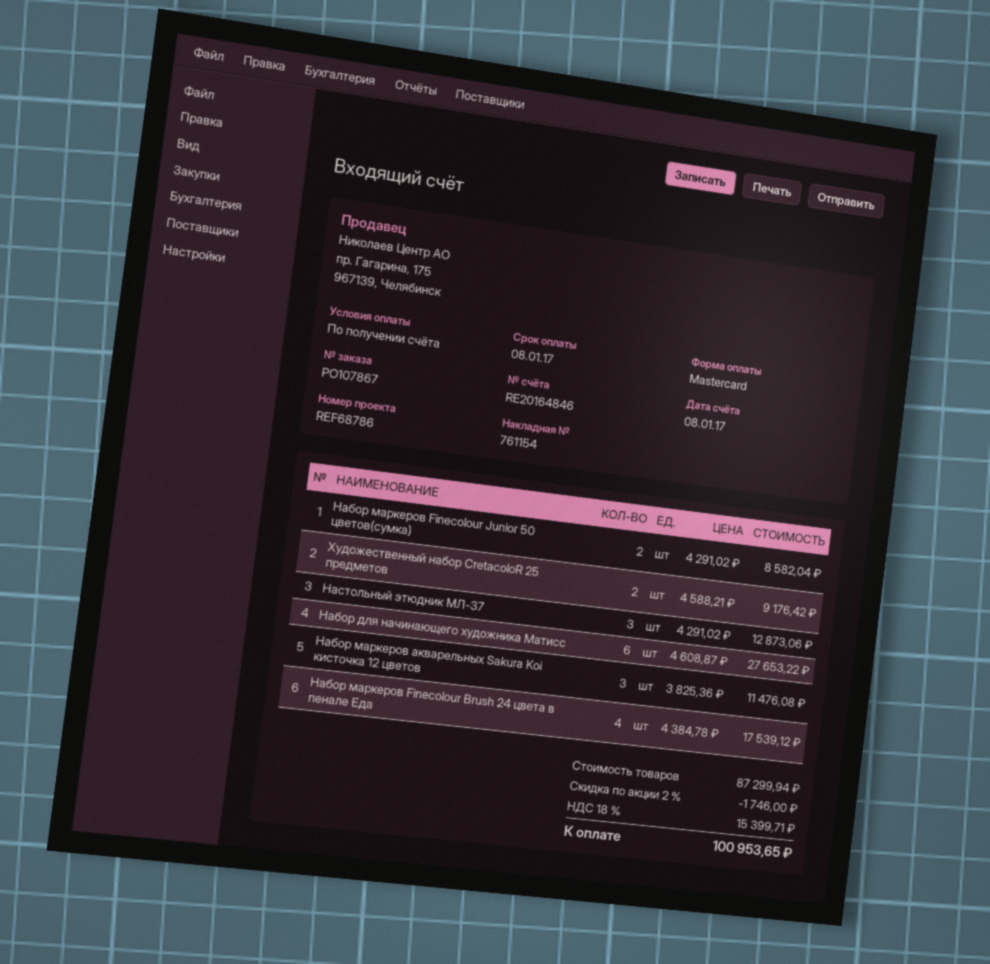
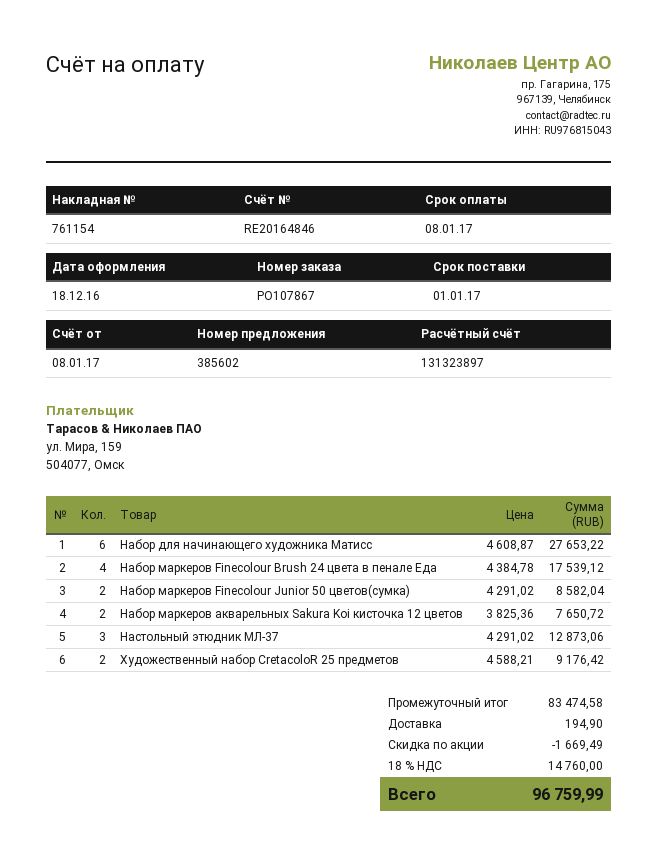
Набор маркеров акварельных Sakura Koi кисточка 12 цветов: 3 x 3825.36 = 11476.08 -> 2 x 3825.36 = 7650.72
subtotal: 87299.94 -> 83474.58
discount: 1746.00 -> 1669.49
shipping: none -> 194.90
tax: 18% = 15399.71 -> 18% = 14760.00
total: 100953.65 -> 96759.99

